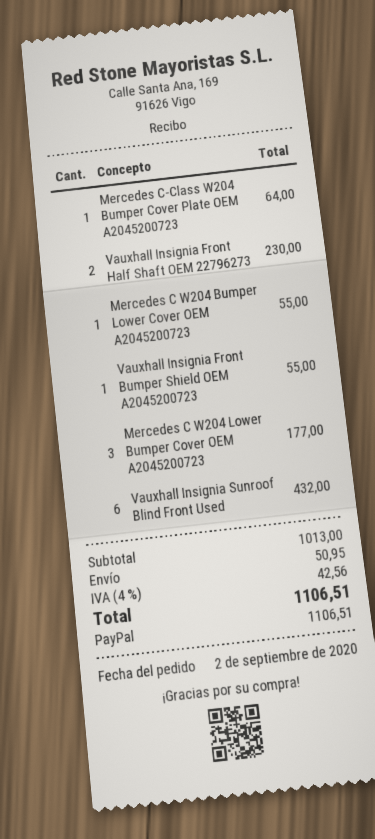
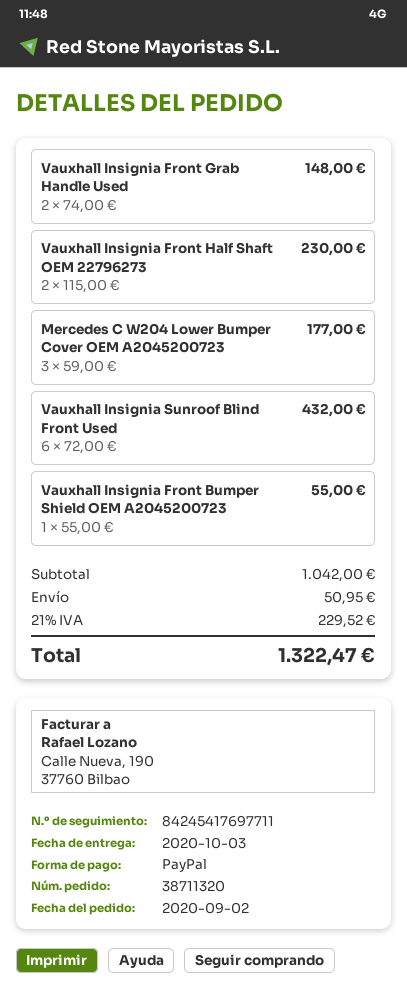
Mercedes C-Class W204 Bumper Cover Plate OEM A2045200723: 1 for 64.00 -> none
Mercedes C W204 Bumper Lower Cover OEM A2045200723: 1 for 55.00 -> none
Vauxhall Insignia Front Grab Handle Used: none -> 2 for 148.00
subtotal: 1013.00 -> 1042.00
tax: 4% = 42.56 -> 21% = 229.52
total: 1106.51 -> 1322.47

